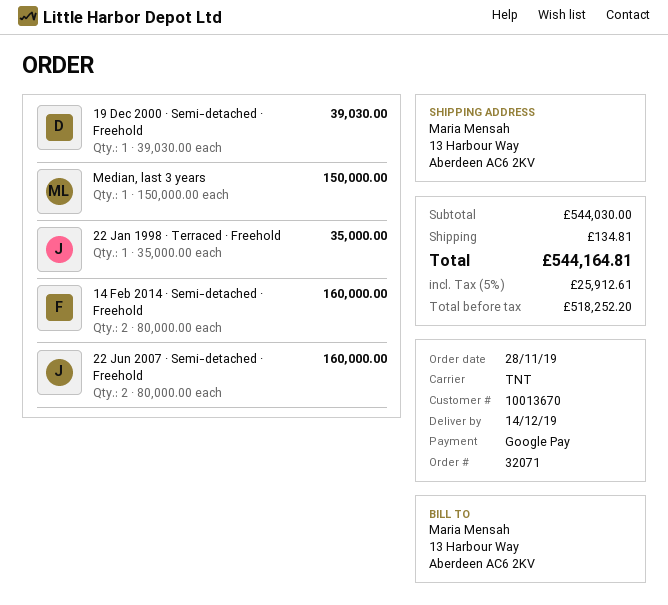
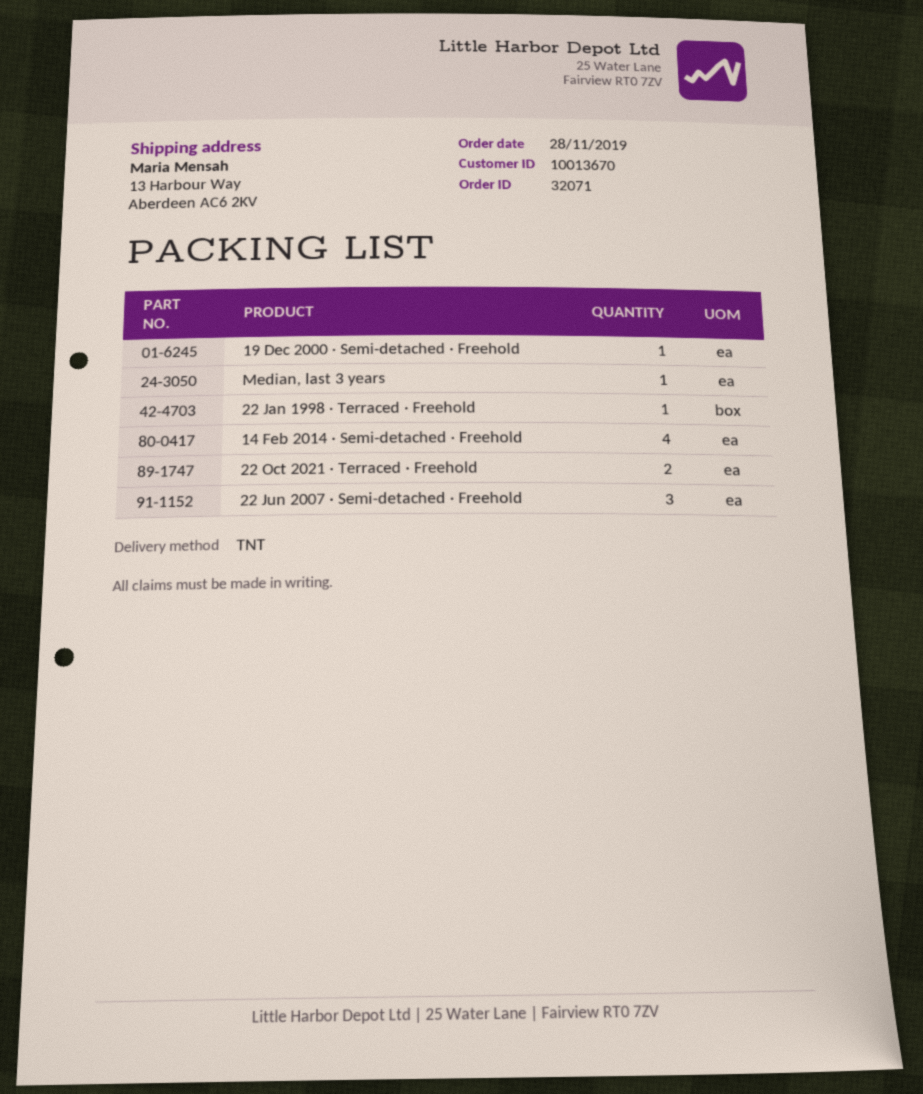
14 Feb 2014 · Semi-detached · Freehold: 2 -> 4
22 Jun 2007 · Semi-detached · Freehold: 2 -> 3
22 Oct 2021 · Terraced · Freehold: none -> 2

